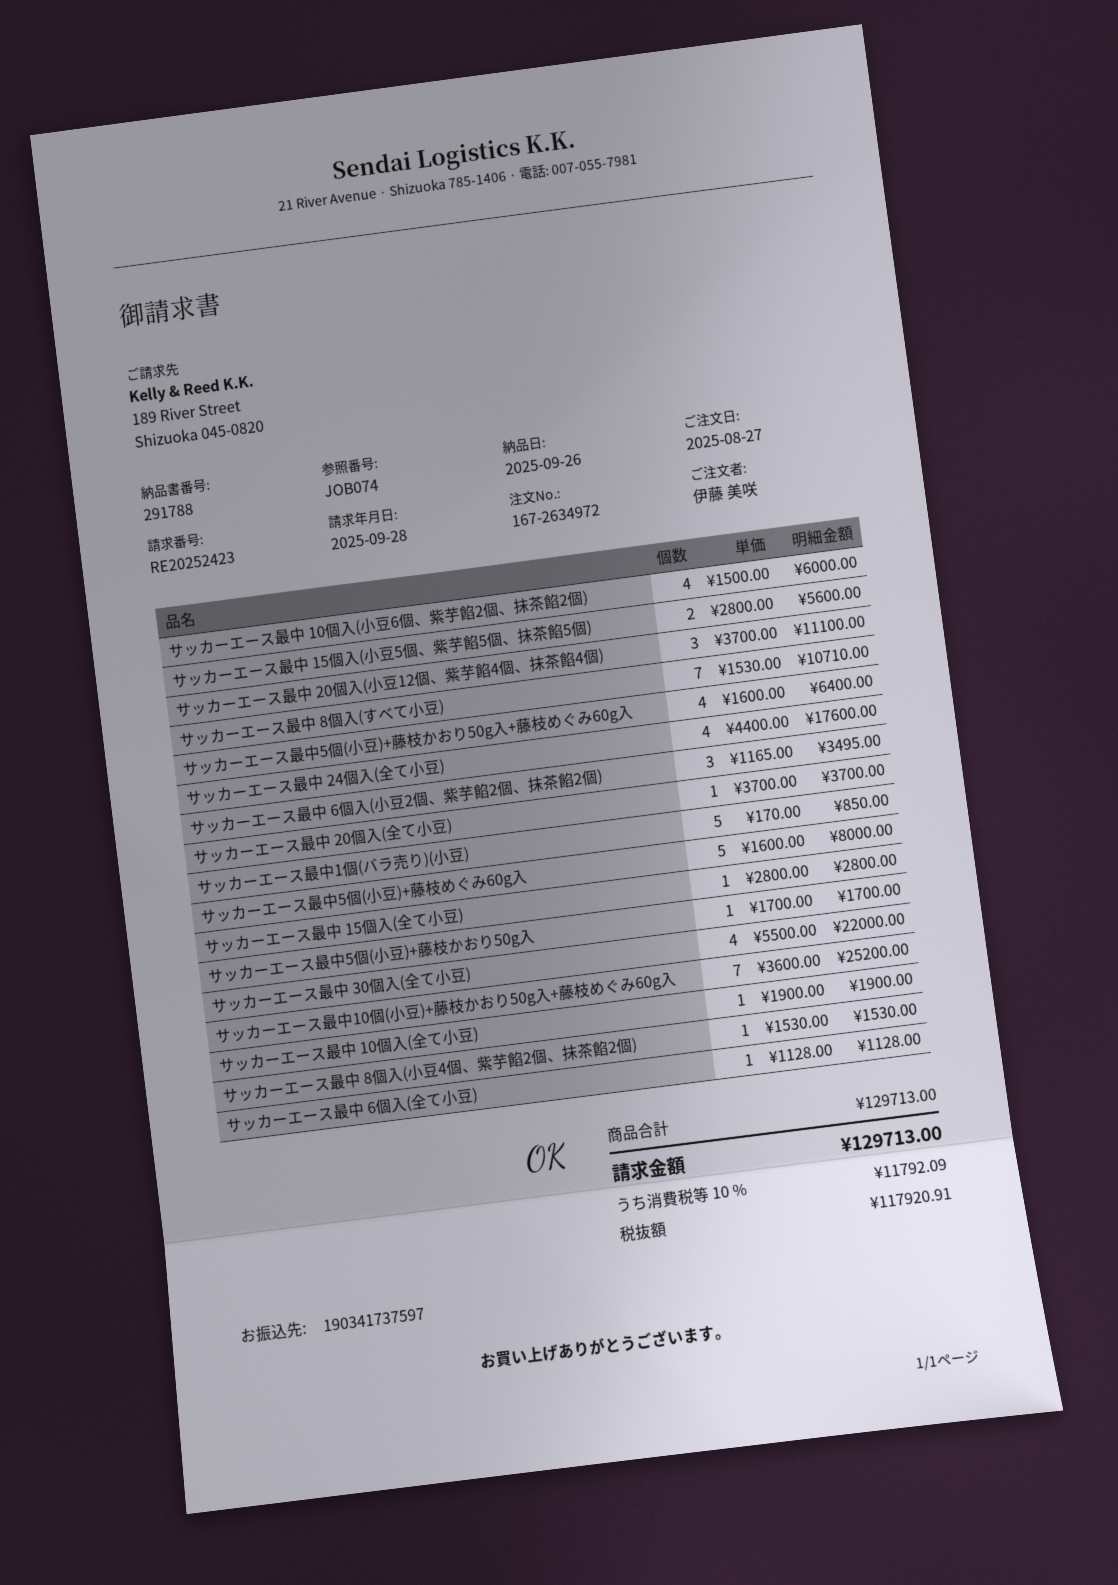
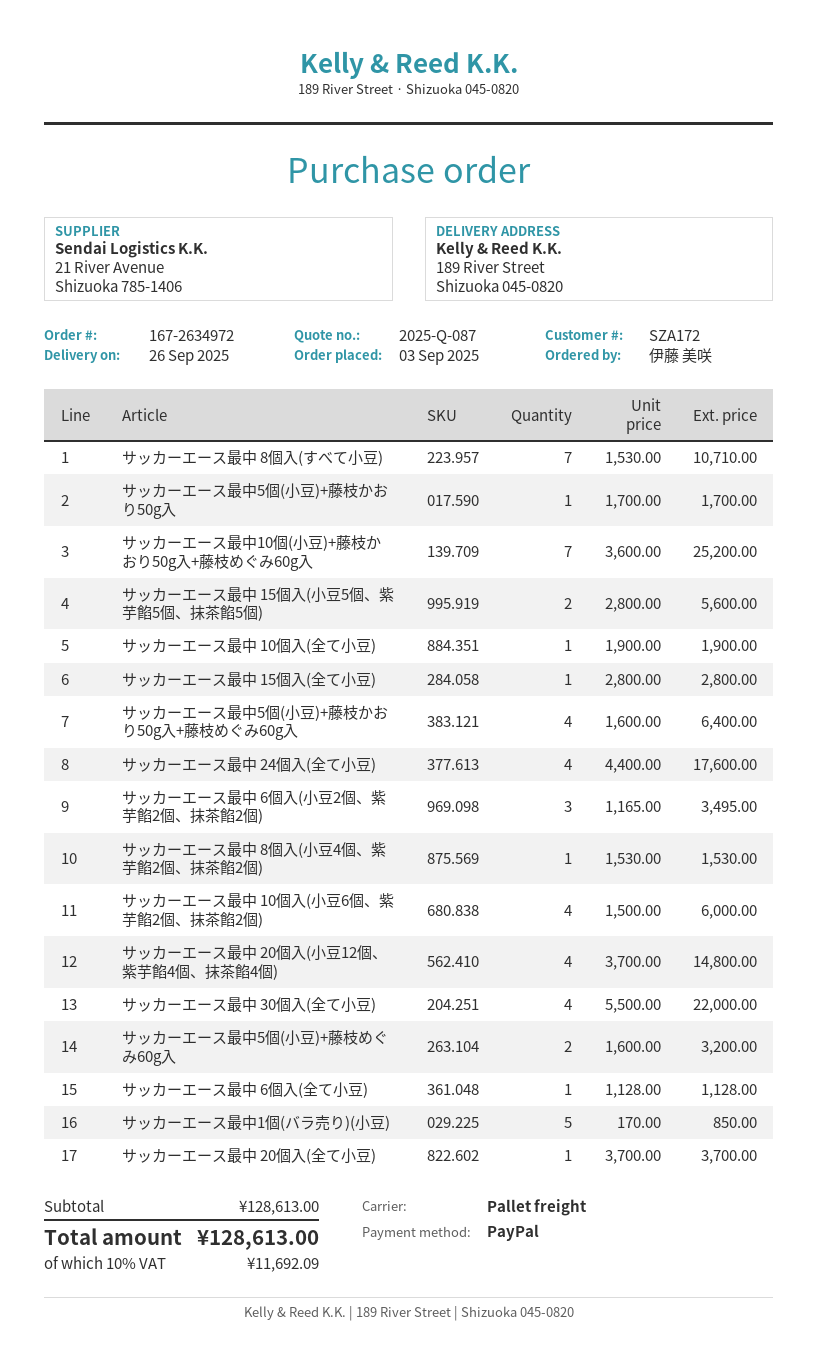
order date: 2025-08-27 -> 2025-09-03
サッカーエース最中 20個入(小豆12個、紫芋餡4個、抹茶餡4個): 3 x 3700.00 = 11100.00 -> 4 x 3700.00 = 14800.00
サッカーエース最中5個(小豆)+藤枝めぐみ60g入: 5 x 1600.00 = 8000.00 -> 2 x 1600.00 = 3200.00
subtotal: 129713.00 -> 128613.00
tax: 10% = 11792.09 -> 10% = 11692.09
total: 129713.00 -> 128613.00

